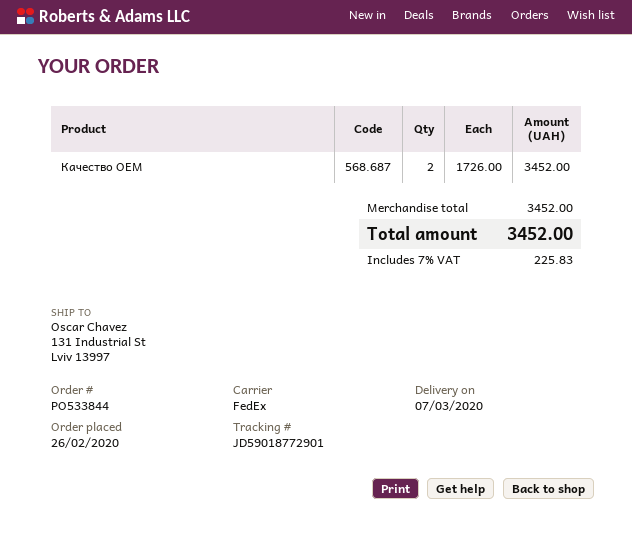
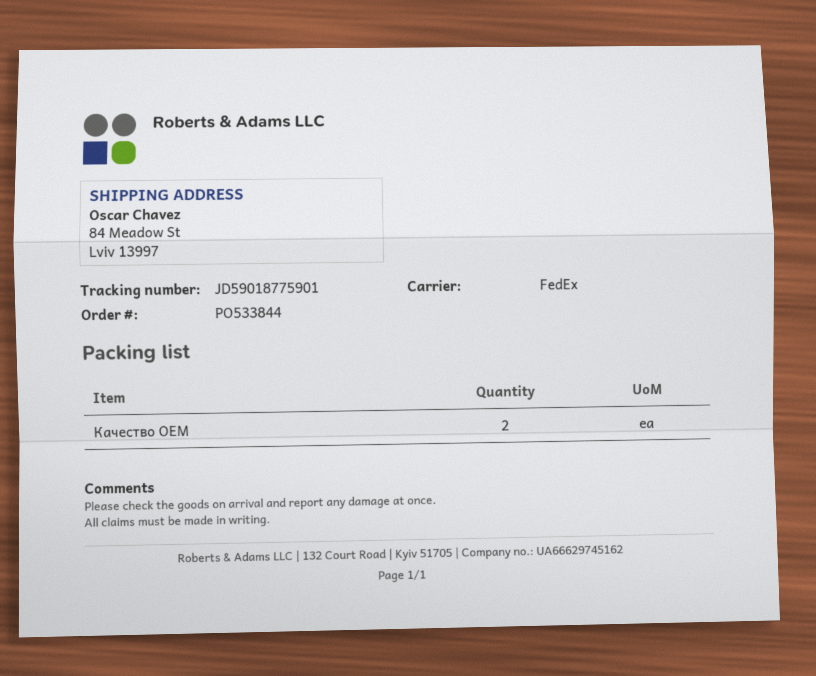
tracking number: JD59018772901 -> JD59018775901
ship to: 131 Industrial St, Lviv 13997 -> 84 Meadow St, Lviv 13997

